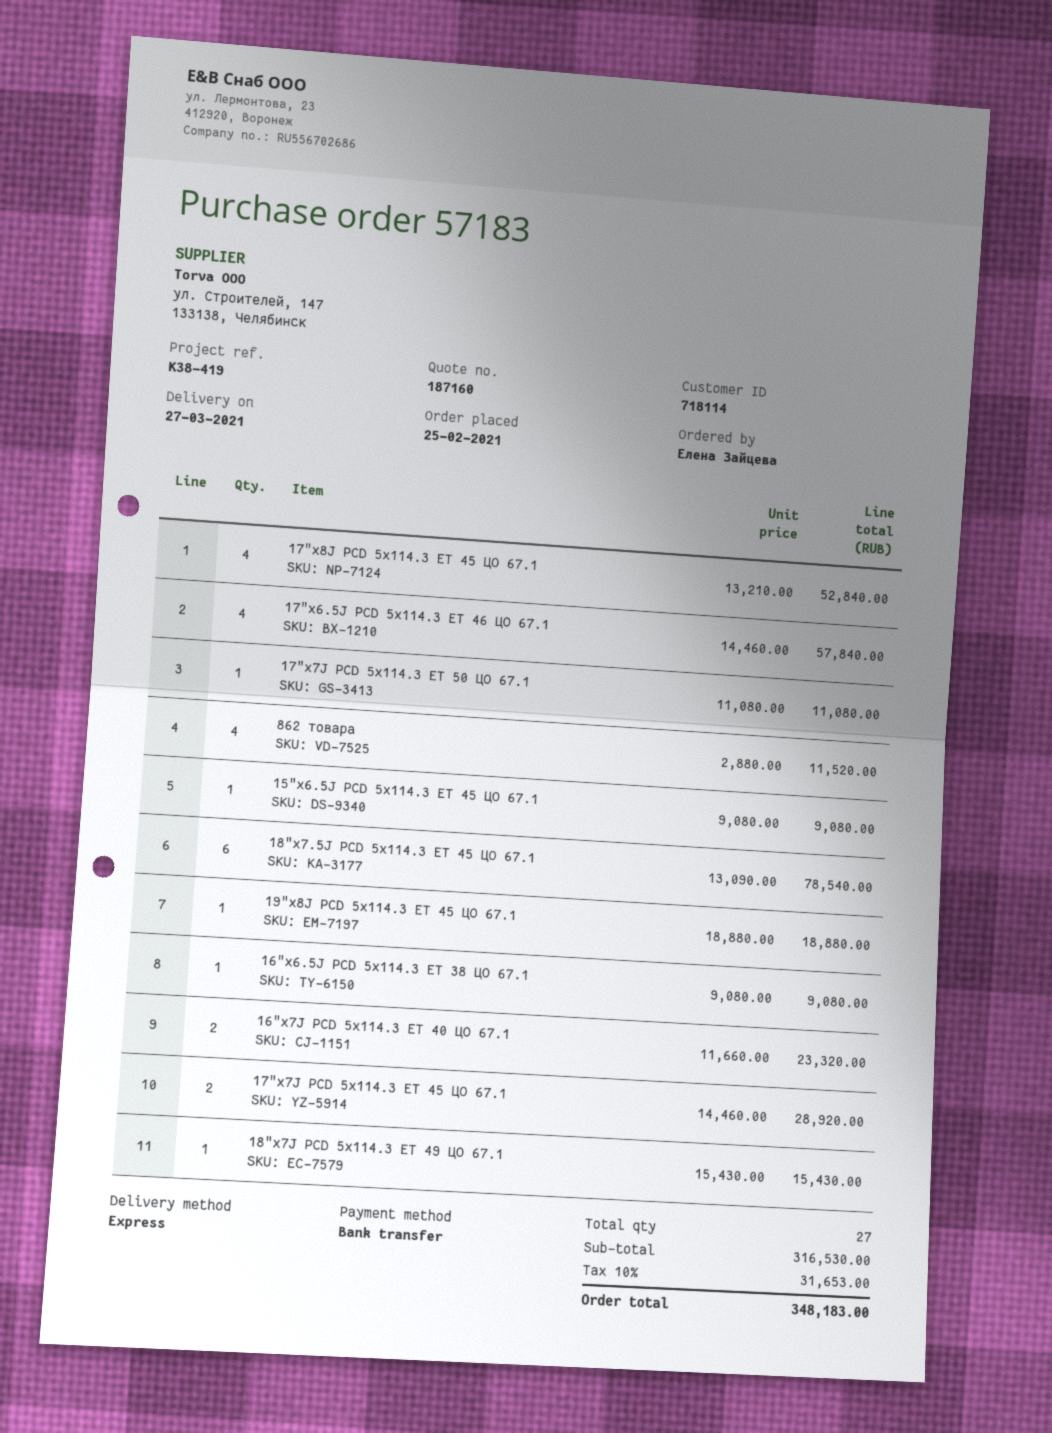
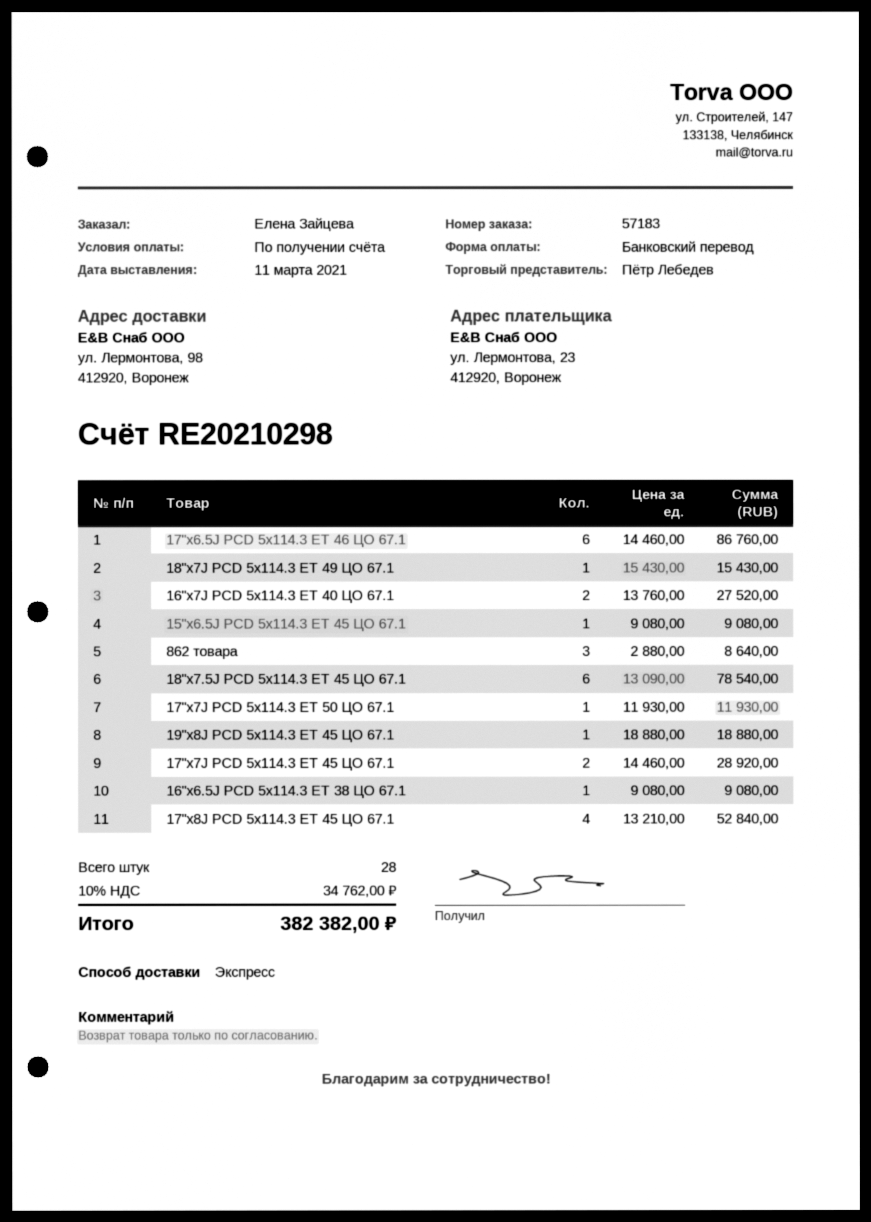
17"x6.5J PCD 5x114.3 ЕТ 46 ЦО 67.1: 4 x 14460.00 = 57840.00 -> 6 x 14460.00 = 86760.00
17"x7J PCD 5x114.3 ЕТ 50 ЦО 67.1: 1 x 11080.00 = 11080.00 -> 1 x 11930.00 = 11930.00
862 товара: 4 x 2880.00 = 11520.00 -> 3 x 2880.00 = 8640.00
16"x7J PCD 5x114.3 ЕТ 40 ЦО 67.1: 2 x 11660.00 = 23320.00 -> 2 x 13760.00 = 27520.00
total quantity: 27 -> 28
tax: 10% = 31653.00 -> 10% = 34762.00
total: 348183.00 -> 382382.00

